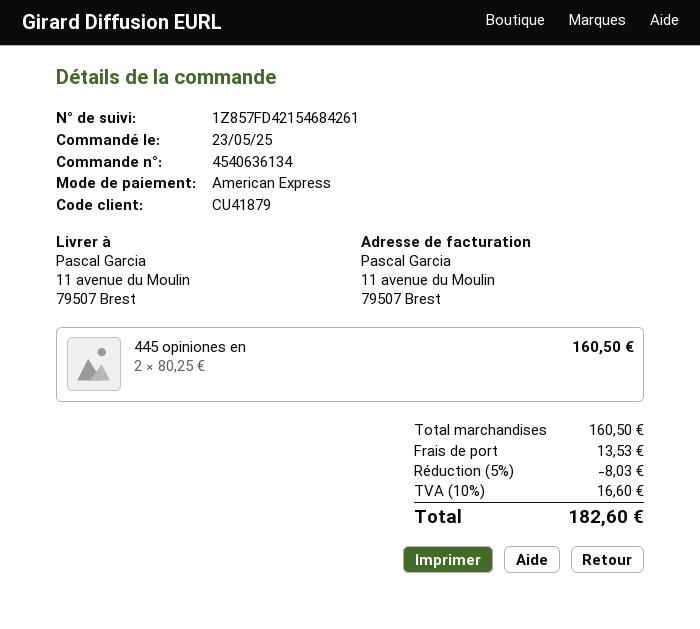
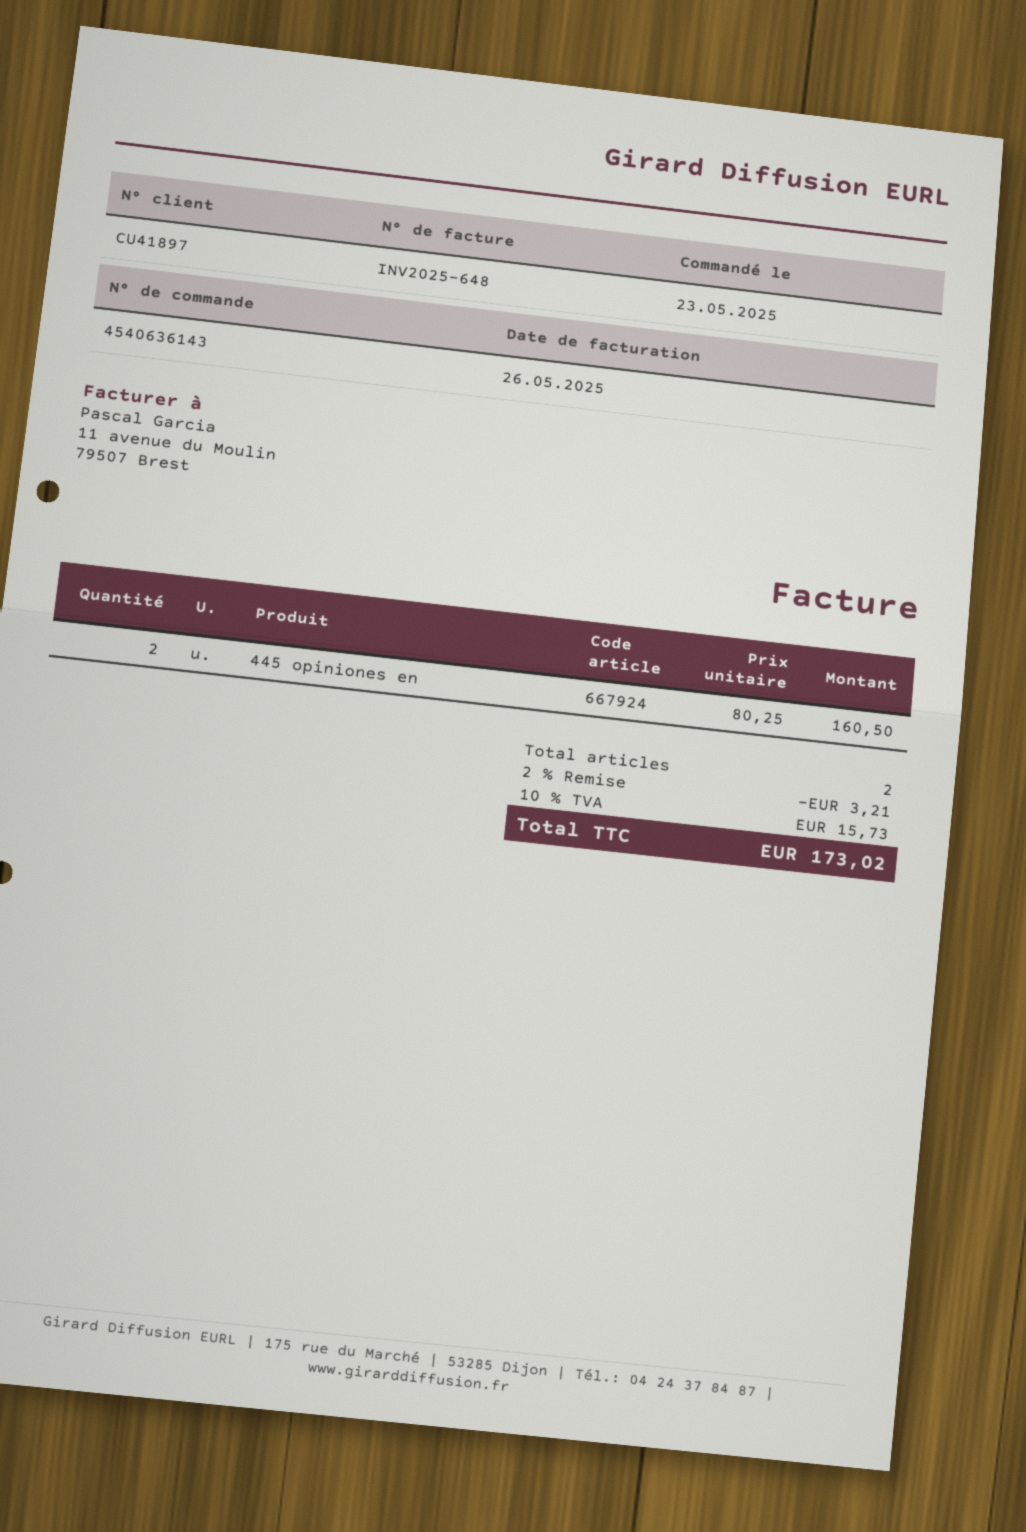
order number: 4540636134 -> 4540636143
customer number: CU41879 -> CU41897
discount: 5% = 8.03 -> 2% = 3.21
shipping: 13.53 -> none
tax: 10% = 16.60 -> 10% = 15.73
total: 182.60 -> 173.02

